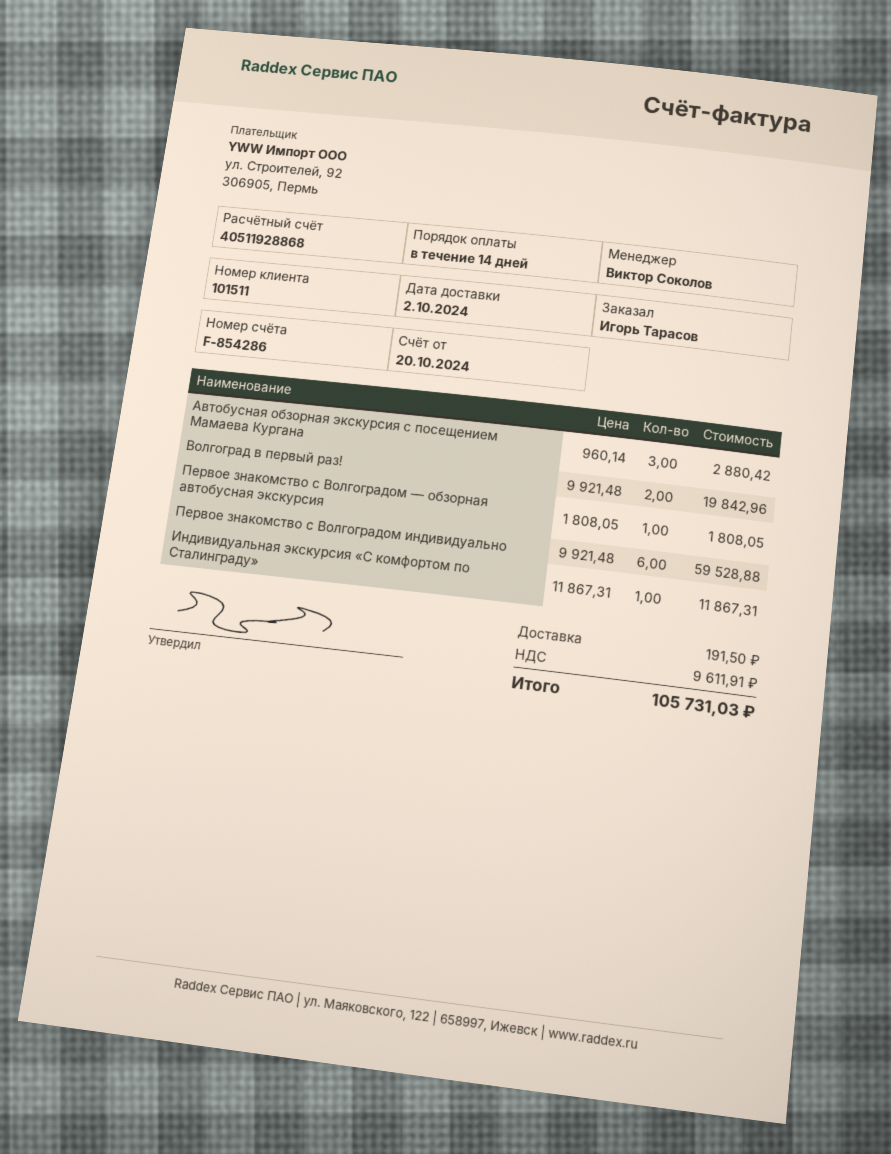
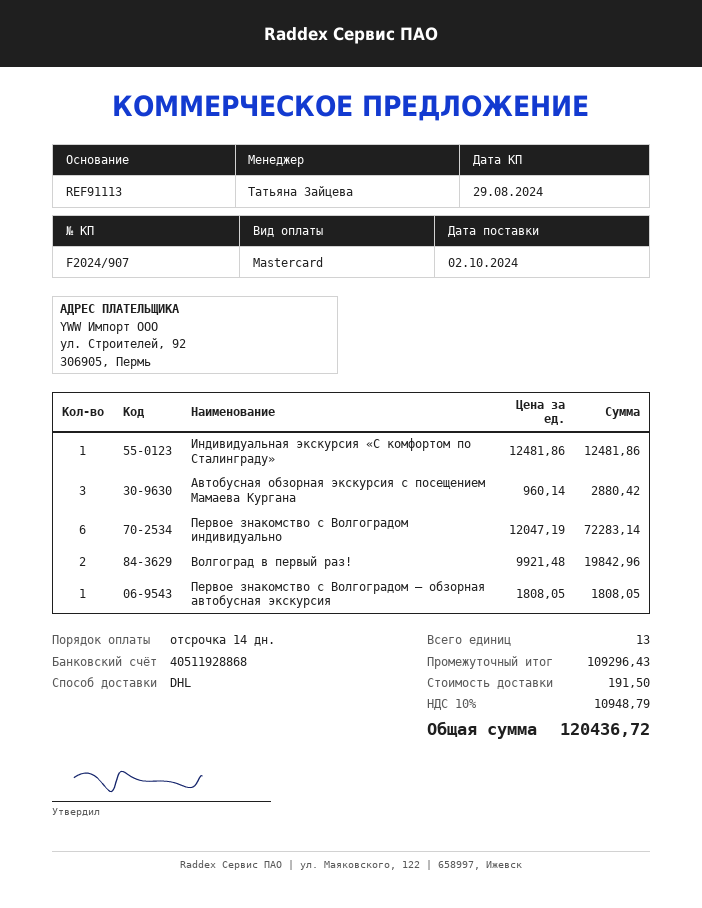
sales rep: Виктор Соколов -> Татьяна Зайцева
Первое знакомство с Волгоградом индивидуально: 6 x 9921.48 = 59528.88 -> 6 x 12047.19 = 72283.14
Индивидуальная экскурсия «С комфортом по Сталинграду»: 1 x 11867.31 = 11867.31 -> 1 x 12481.86 = 12481.86
tax: 9611.91 -> 10948.79
total: 105731.03 -> 120436.72

